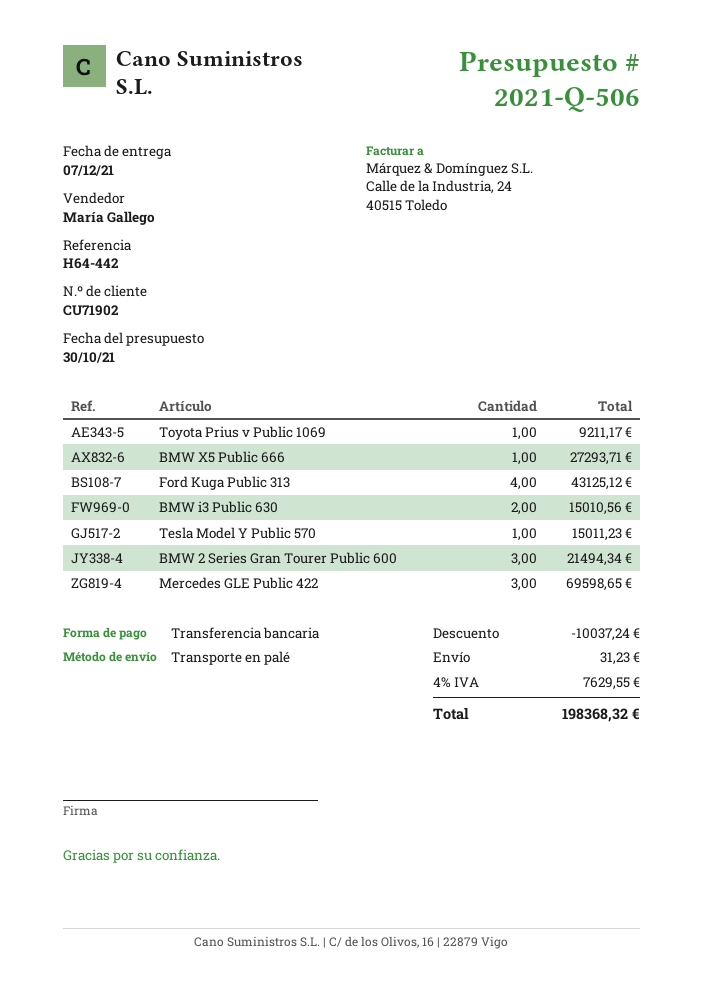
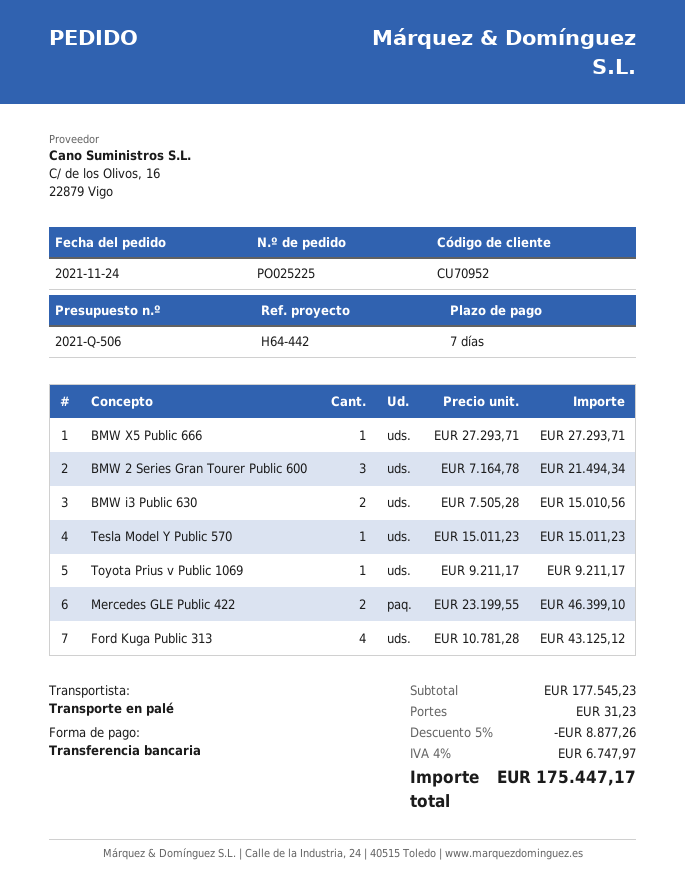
customer number: CU71902 -> CU70952
Mercedes GLE Public 422: 3 for 69598.65 -> 2 for 46399.10
discount: 10037.24 -> 8877.26
tax: 4% = 7629.55 -> 4% = 6747.97
total: 198368.32 -> 175447.17

